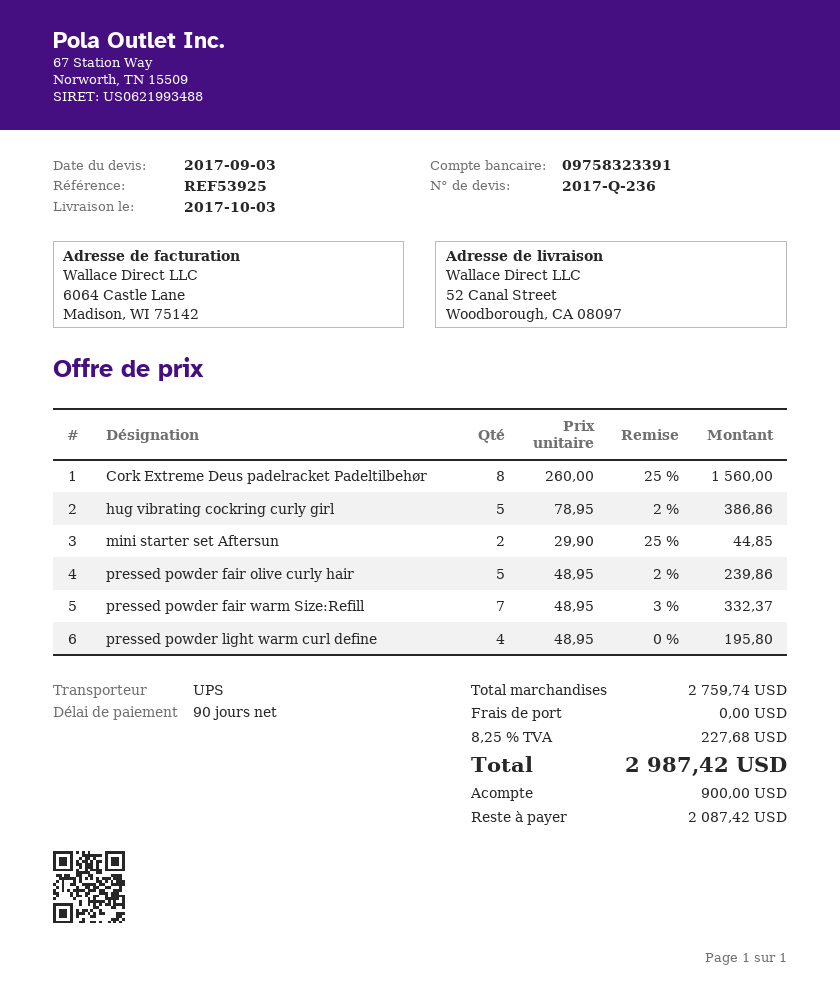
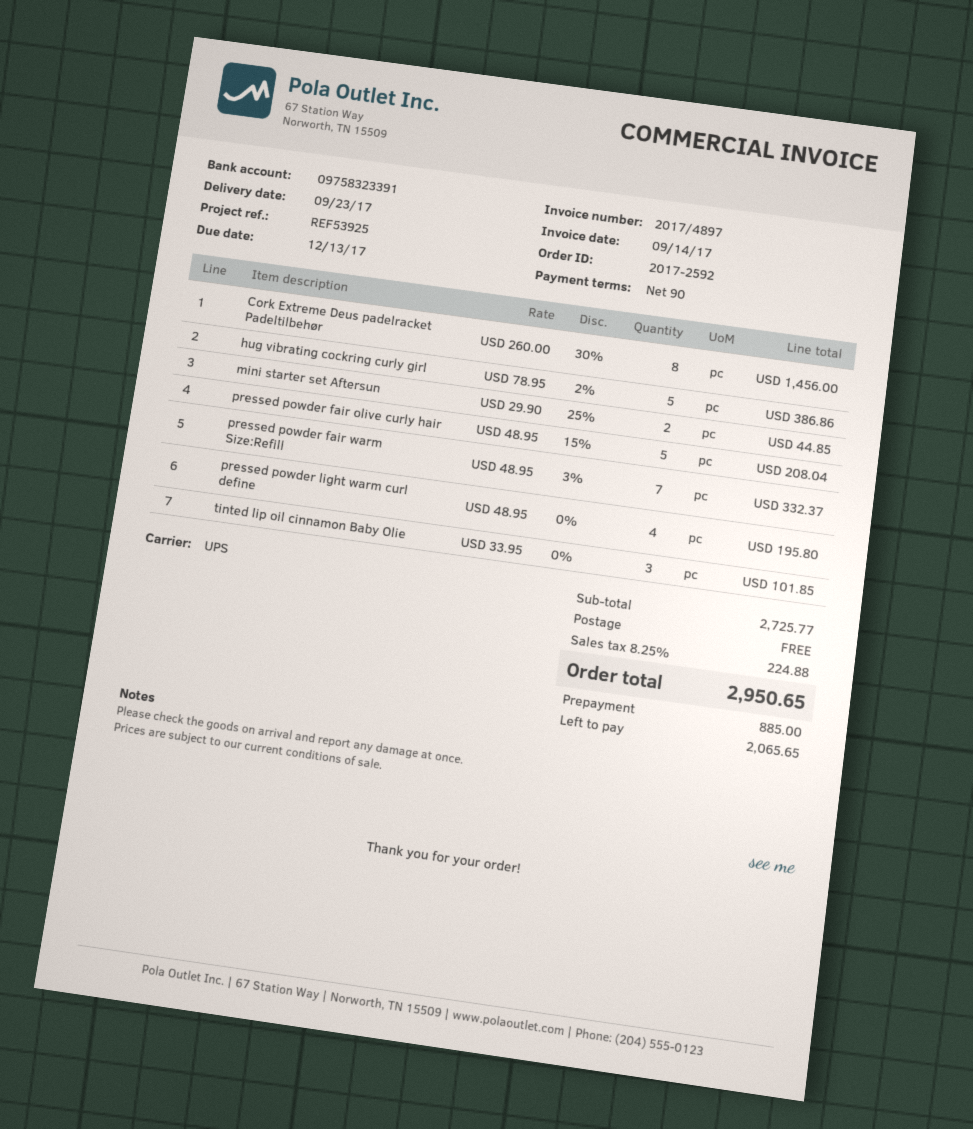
delivery date: 2017-10-03 -> 2017-09-23
Cork Extreme Deus padelracket Padeltilbehør: 8 x 260.00 - 25% = 1560.00 -> 8 x 260.00 - 30% = 1456.00
pressed powder fair olive curly hair: 5 x 48.95 - 2% = 239.86 -> 5 x 48.95 - 15% = 208.04
tinted lip oil cinnamon Baby Olie: none -> 3 x 33.95 = 101.85
subtotal: 2759.74 -> 2725.77
tax: 8.25% = 227.68 -> 8.25% = 224.88
total: 2987.42 -> 2950.65
deposit: 900.00 -> 885.00
balance: 2087.42 -> 2065.65

